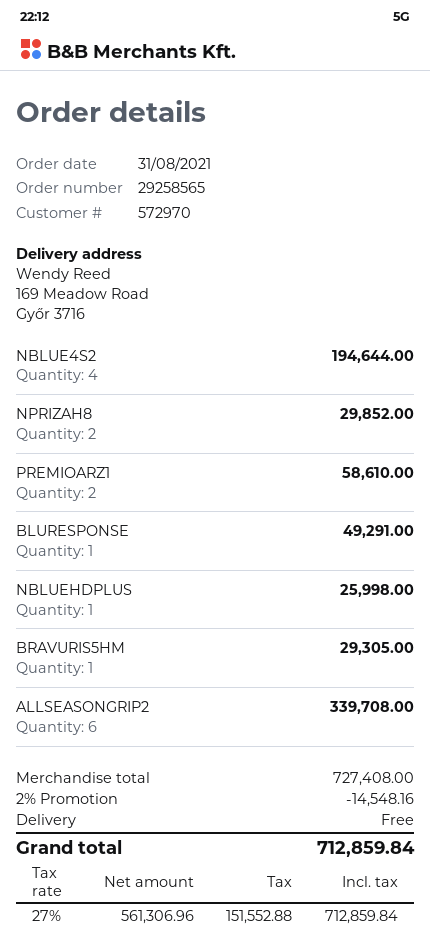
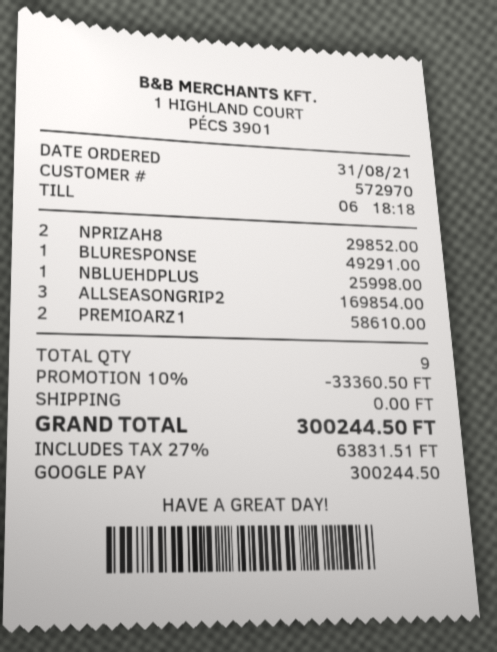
NBLUE4S2: 4 for 194644.00 -> none
BRAVURIS5HM: 1 for 29305.00 -> none
ALLSEASONGRIP2: 6 for 339708.00 -> 3 for 169854.00
discount: 2% = 14548.16 -> 10% = 33360.50
tax: 27% = 151552.88 -> 27% = 63831.51
total: 712859.84 -> 300244.50

